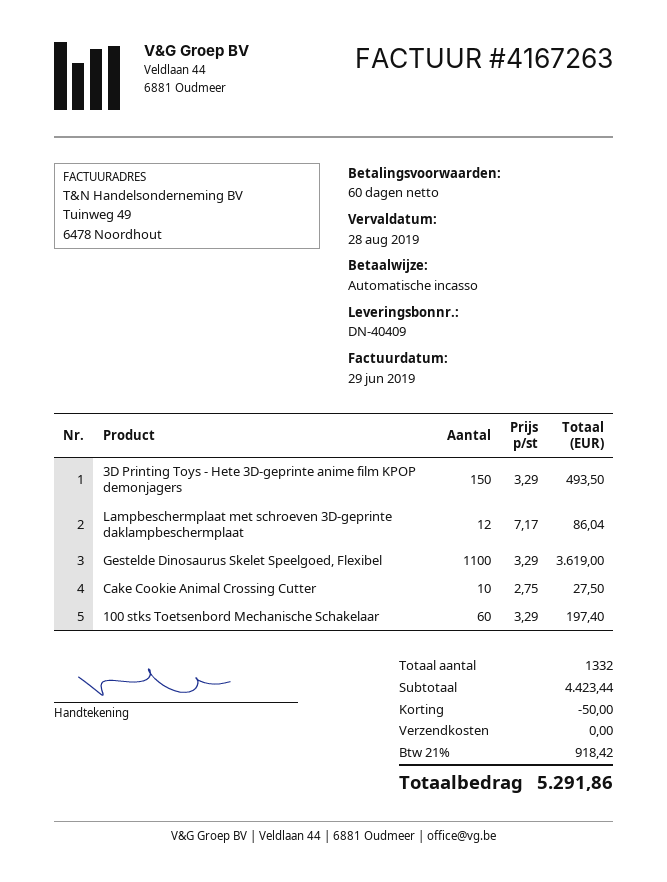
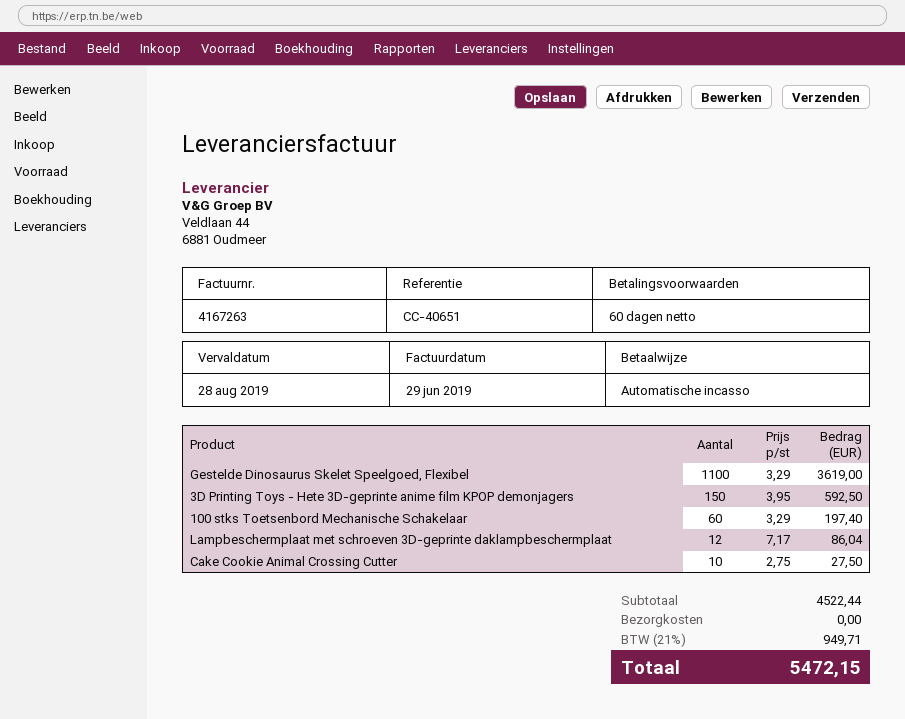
3D Printing Toys - Hete 3D-geprinte anime film KPOP demonjagers: 150 x 3.29 = 493.50 -> 150 x 3.95 = 592.50
subtotal: 4423.44 -> 4522.44
discount: 50.00 -> none
tax: 21% = 918.42 -> 21% = 949.71
total: 5291.86 -> 5472.15

